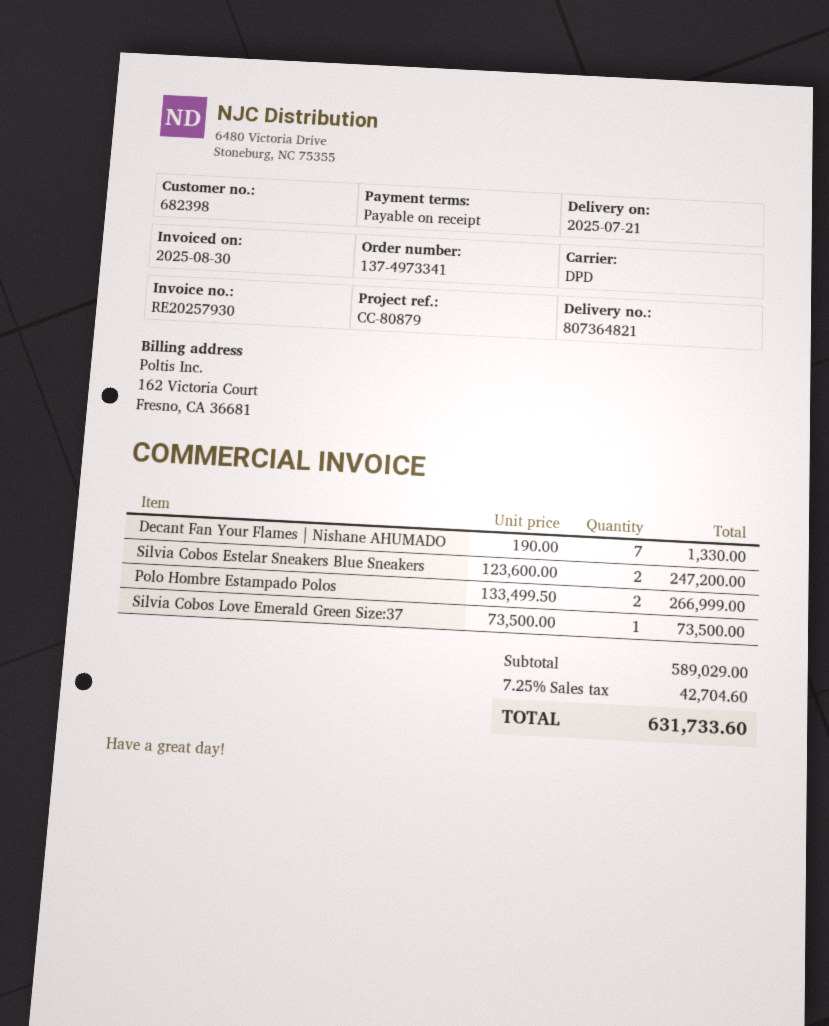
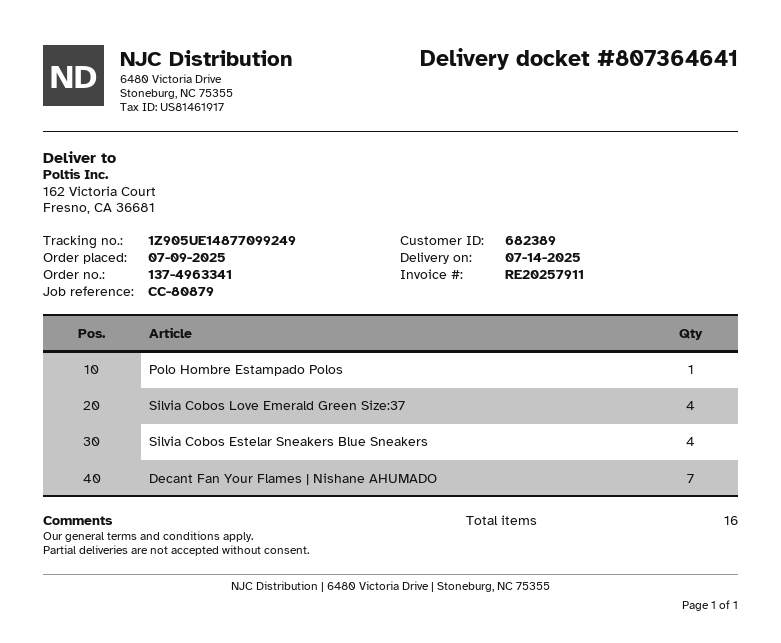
order number: 137-4973341 -> 137-4963341
delivery note number: 807364821 -> 807364641
delivery date: 2025-07-21 -> 2025-07-14
invoice number: RE20257930 -> RE20257911
customer number: 682398 -> 682389
Silvia Cobos Estelar Sneakers Blue Sneakers: 2 -> 4
Polo Hombre Estampado Polos: 2 -> 1
Silvia Cobos Love Emerald Green Size:37: 1 -> 4

